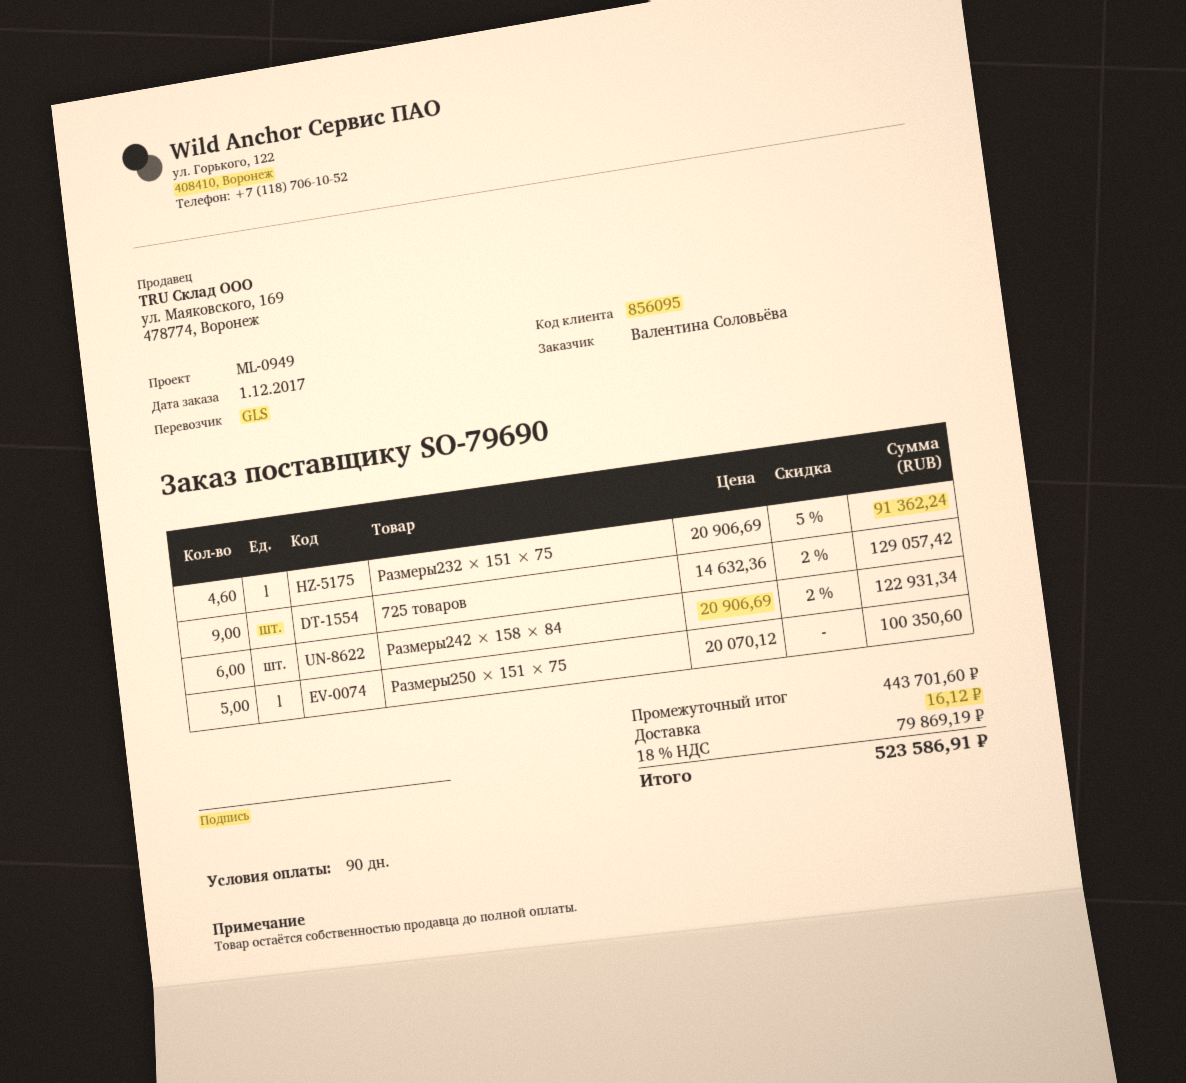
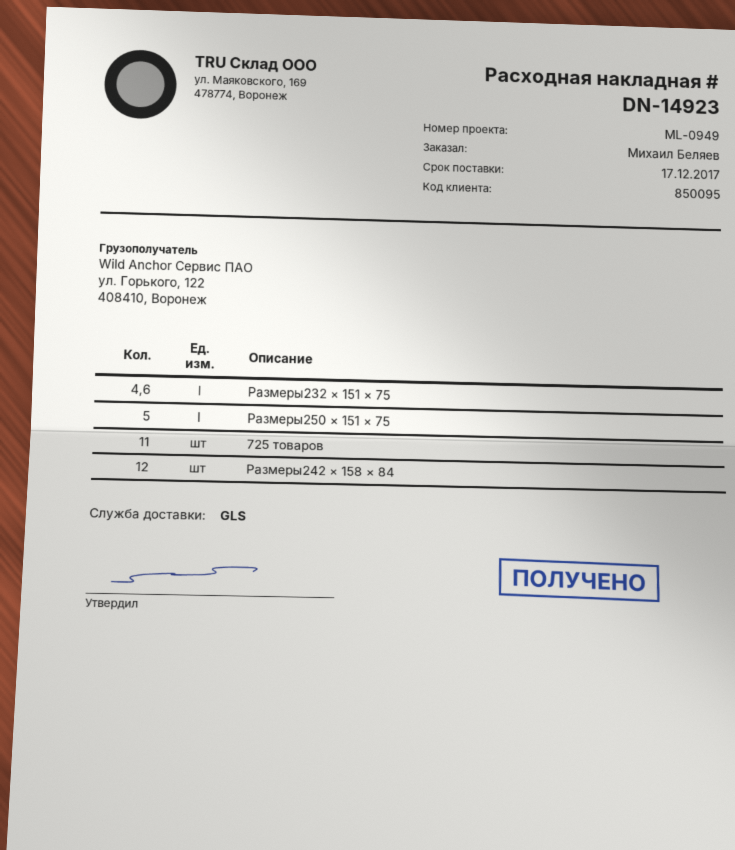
customer number: 856095 -> 850095
ordered by: Валентина Соловьёва -> Михаил Беляев
725 товаров: 9 -> 11
Размеры242 × 158 × 84: 6 -> 12

